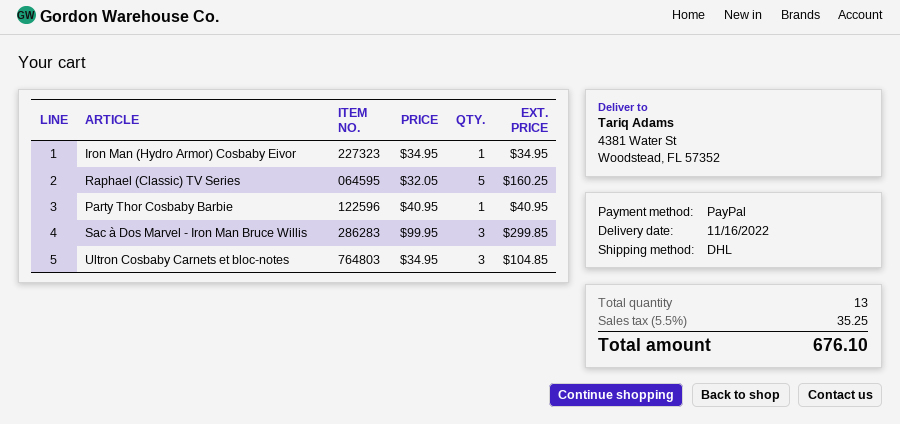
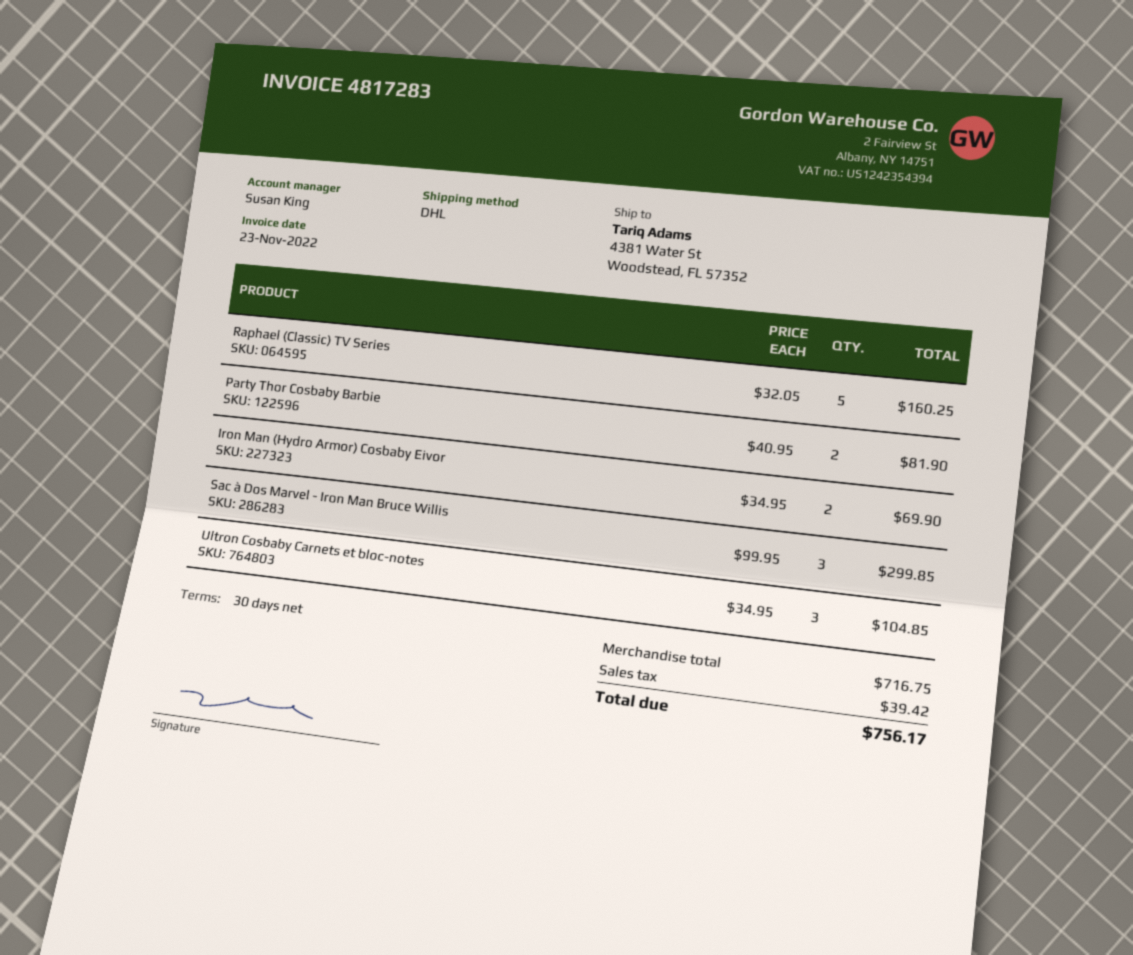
Iron Man (Hydro Armor) Cosbaby Eivor: 1 x 34.95 = 34.95 -> 2 x 34.95 = 69.90
Party Thor Cosbaby Barbie: 1 x 40.95 = 40.95 -> 2 x 40.95 = 81.90
tax: 35.25 -> 39.42
total: 676.10 -> 756.17

